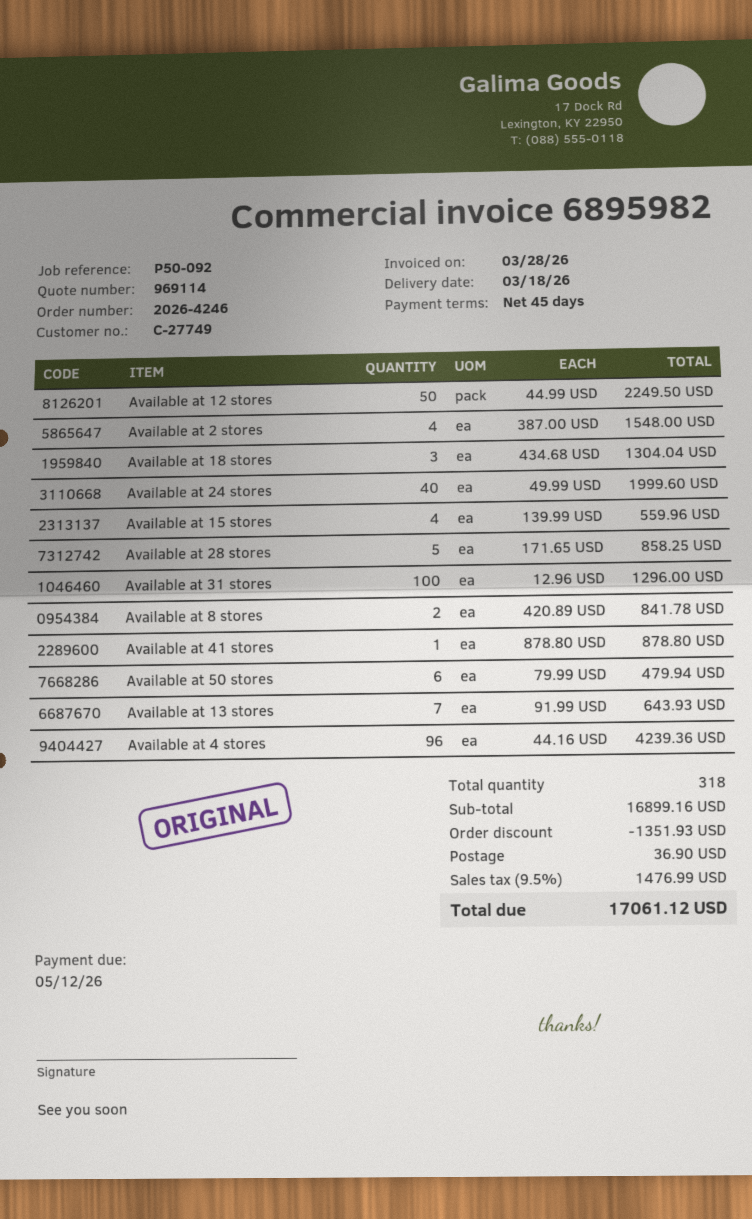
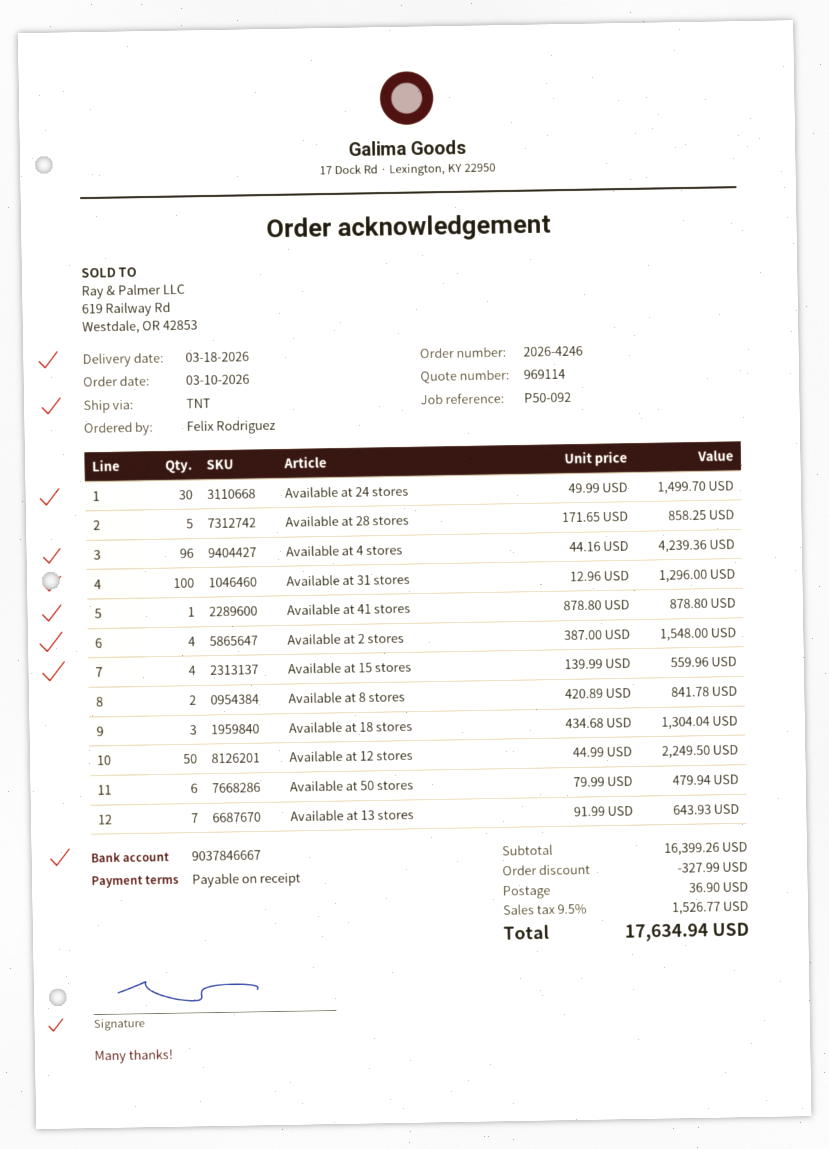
payment terms: 45 days -> on receipt
Available at 24 stores: 40 x 49.99 = 1999.60 -> 30 x 49.99 = 1499.70
subtotal: 16899.16 -> 16399.26
discount: 1351.93 -> 327.99
tax: 9.5% = 1476.99 -> 9.5% = 1526.77
total: 17061.12 -> 17634.94

